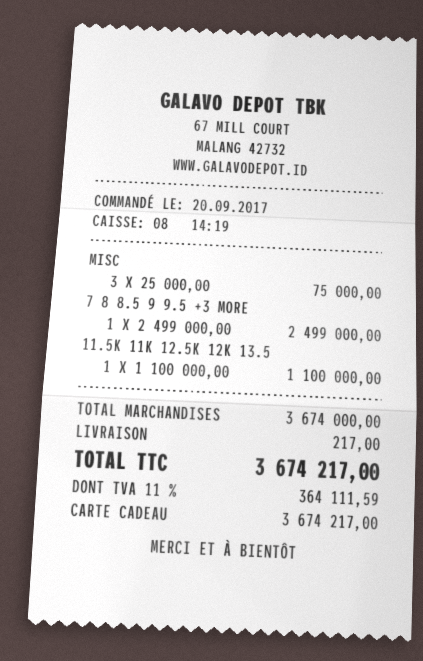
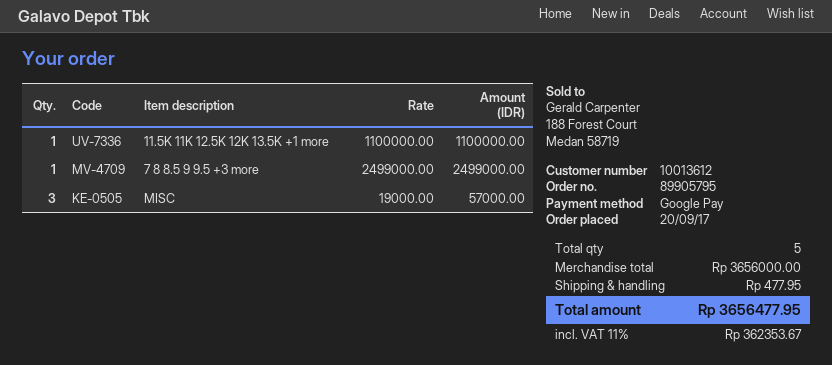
payment method: gift card -> Google Pay
MISC: 3 x 25000.00 = 75000.00 -> 3 x 19000.00 = 57000.00
subtotal: 3674000.00 -> 3656000.00
shipping: 217.00 -> 477.95
tax: 11% = 364111.59 -> 11% = 362353.67
total: 3674217.00 -> 3656477.95

